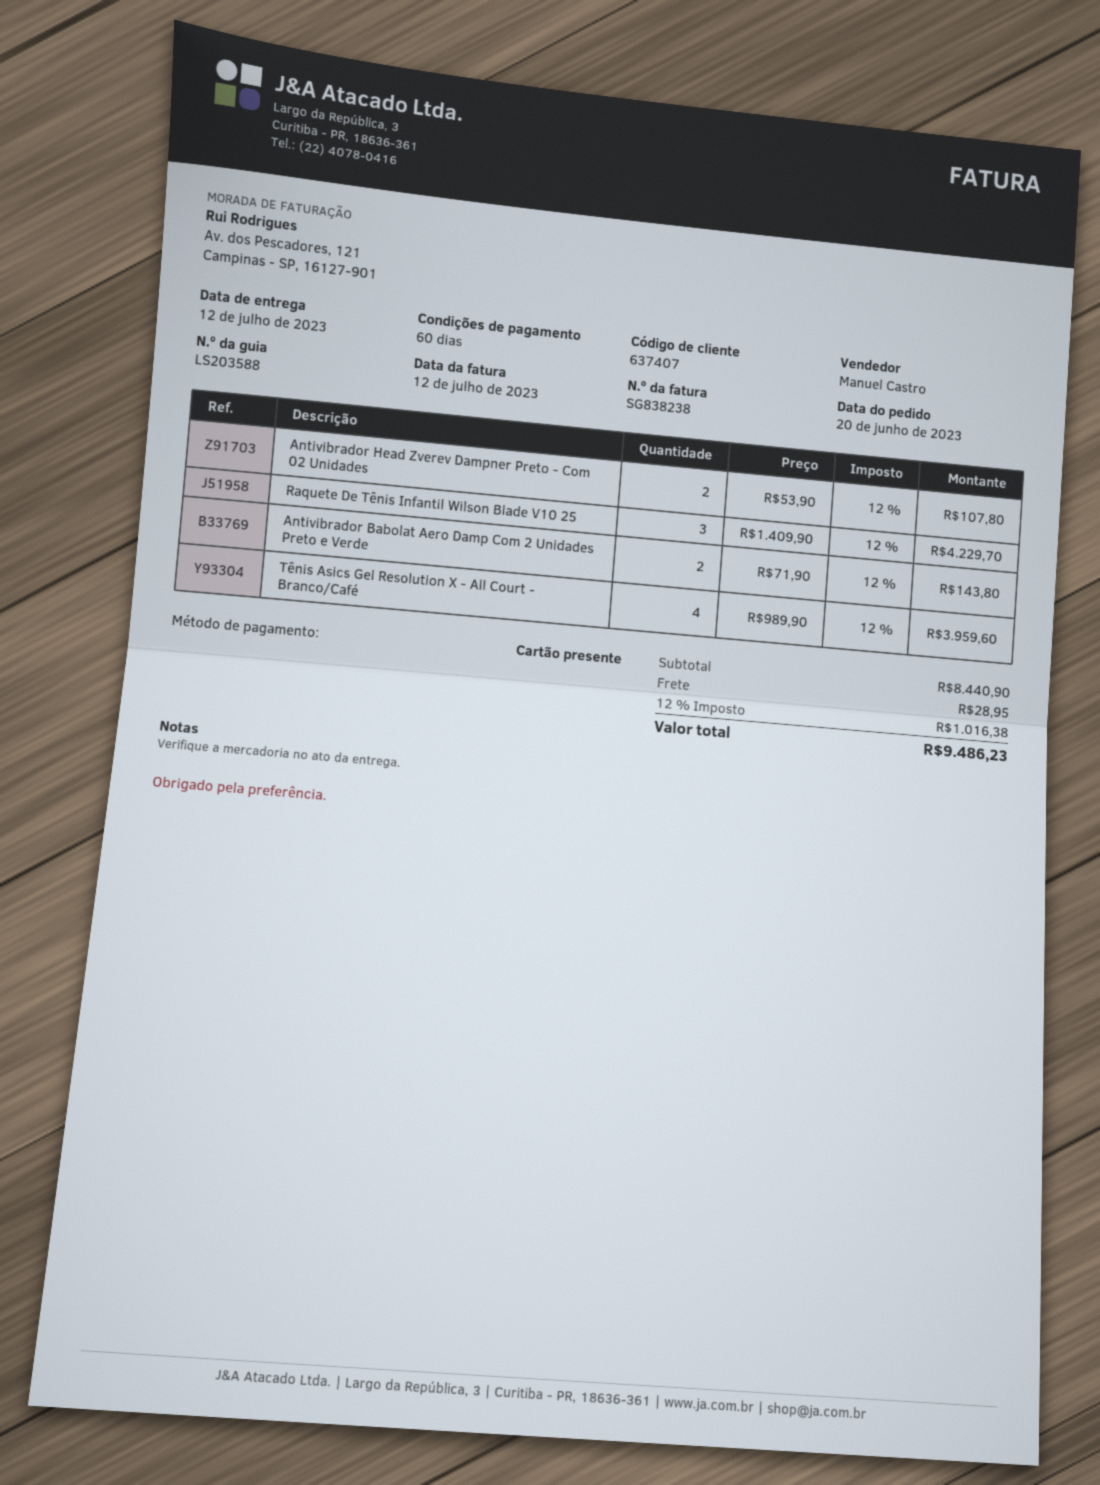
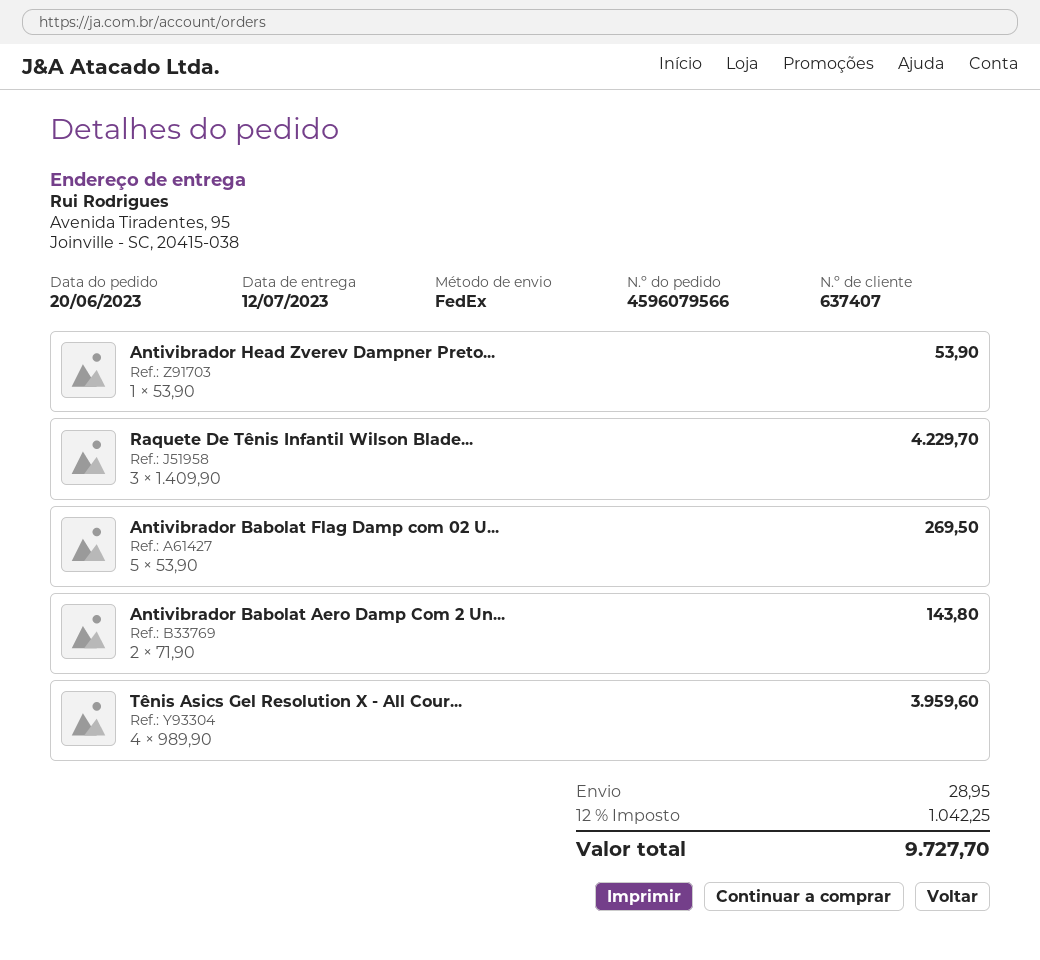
Antivibrador Head Zverev Dampner Preto - Com 02 Unidades: 2 x 53.90 = 107.80 -> 1 x 53.90 = 53.90
Antivibrador Babolat Flag Damp com 02 U...: none -> 5 x 53.90 = 269.50
tax: 12% = 1016.38 -> 12% = 1042.25
total: 9486.23 -> 9727.70

